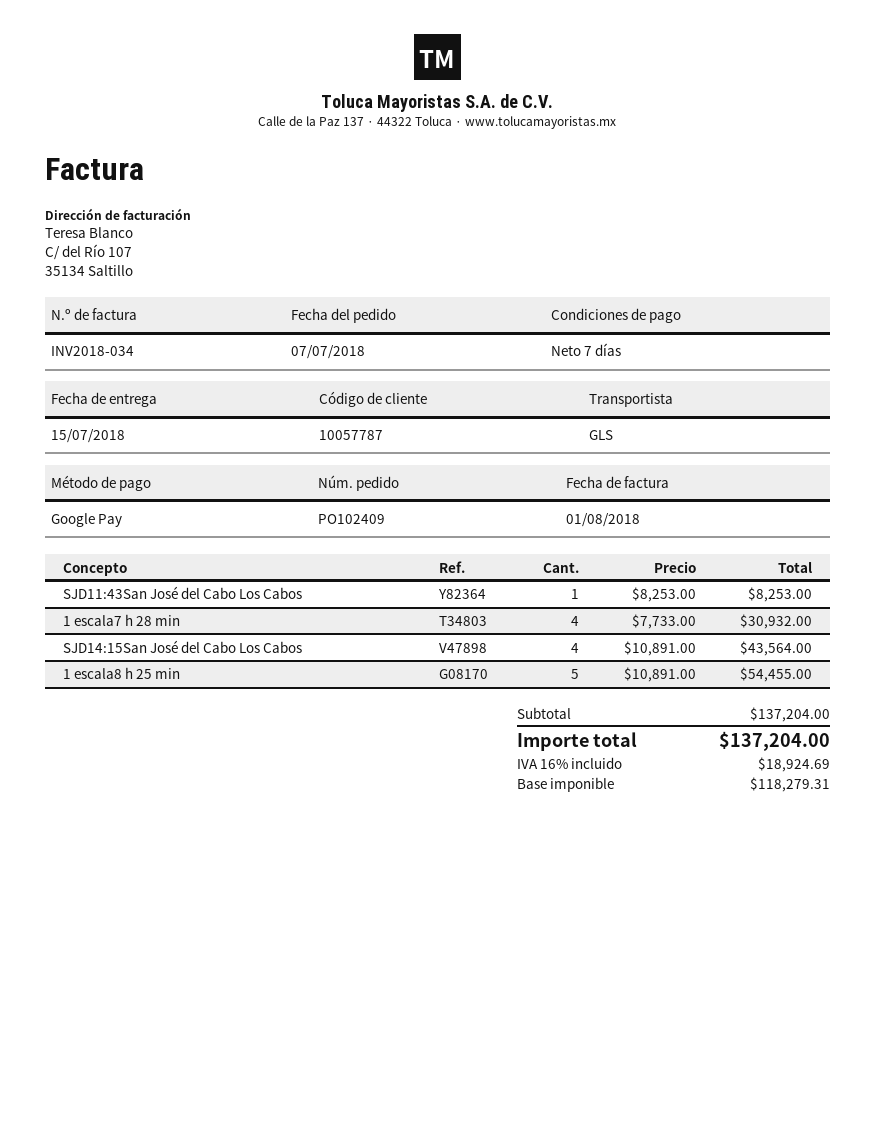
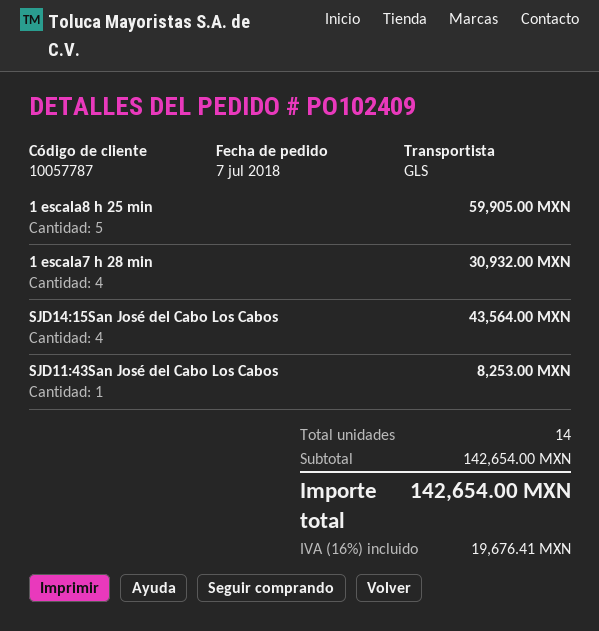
1 escala8 h 25 min: 5 for 54455.00 -> 5 for 59905.00
subtotal: 137204.00 -> 142654.00
tax: 16% = 18924.69 -> 16% = 19676.41
total: 137204.00 -> 142654.00

